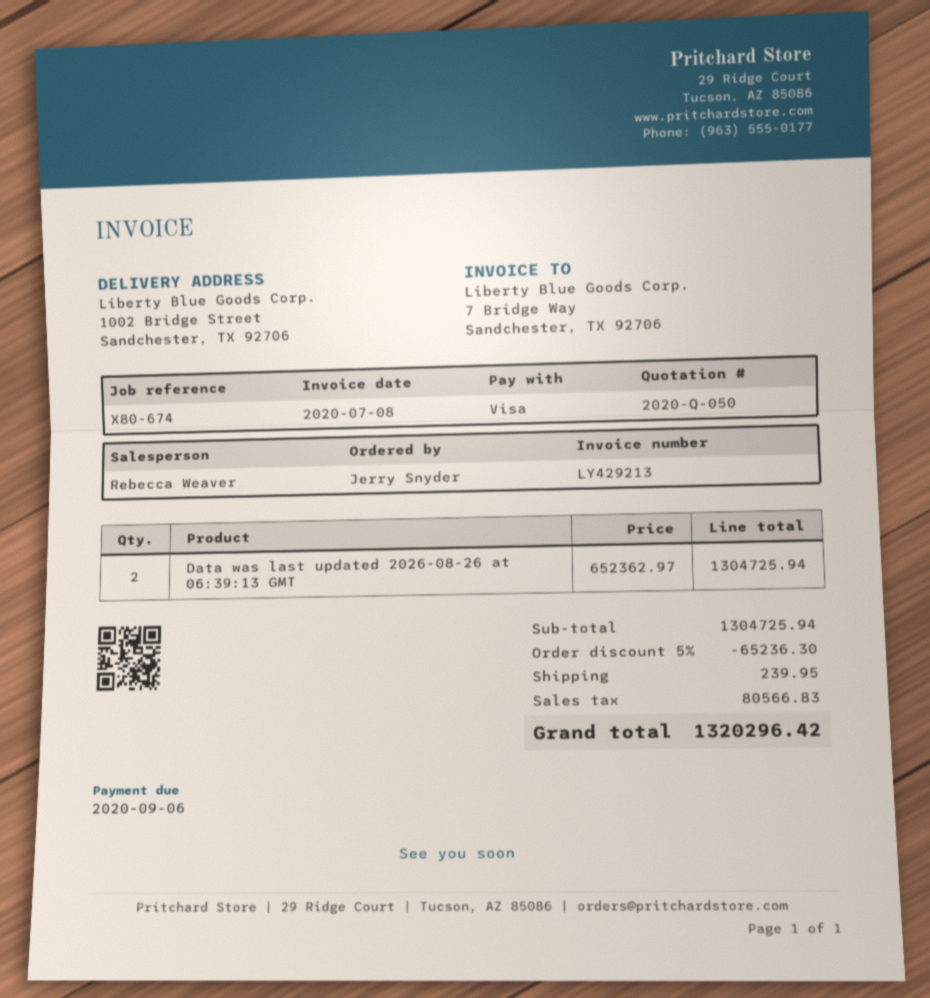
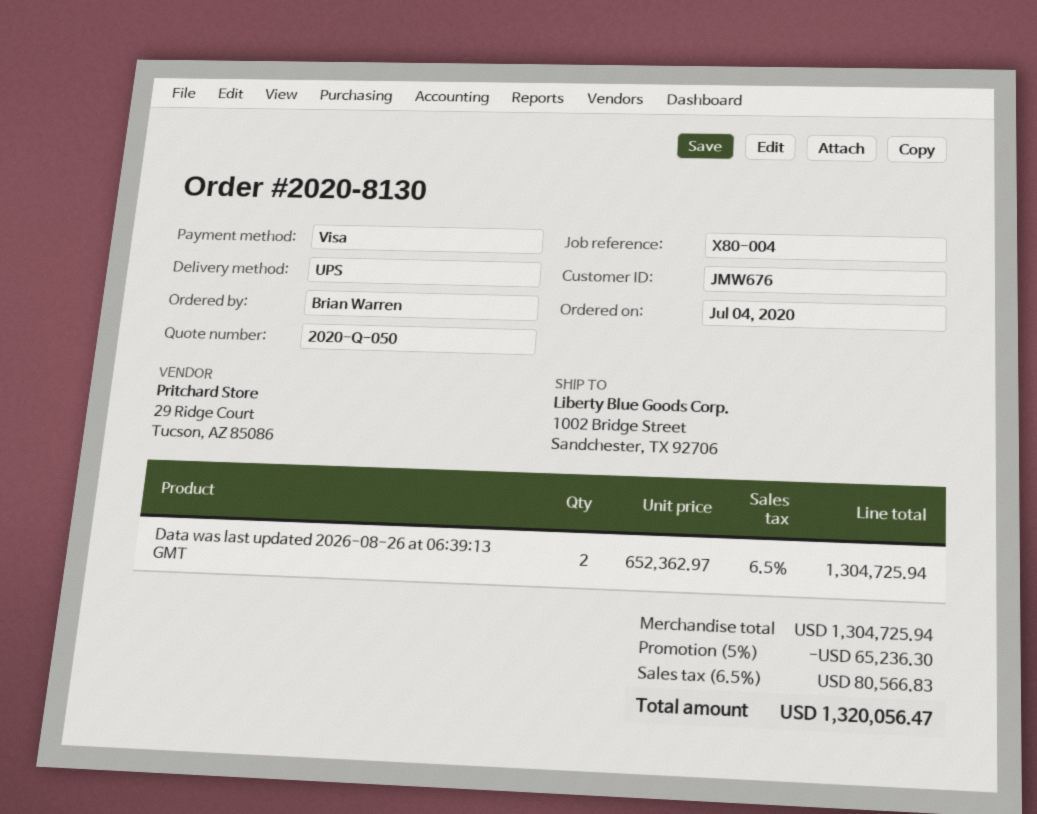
reference: X80-674 -> X80-004
ordered by: Jerry Snyder -> Brian Warren
shipping: 239.95 -> none
total: 1320296.42 -> 1320056.47

